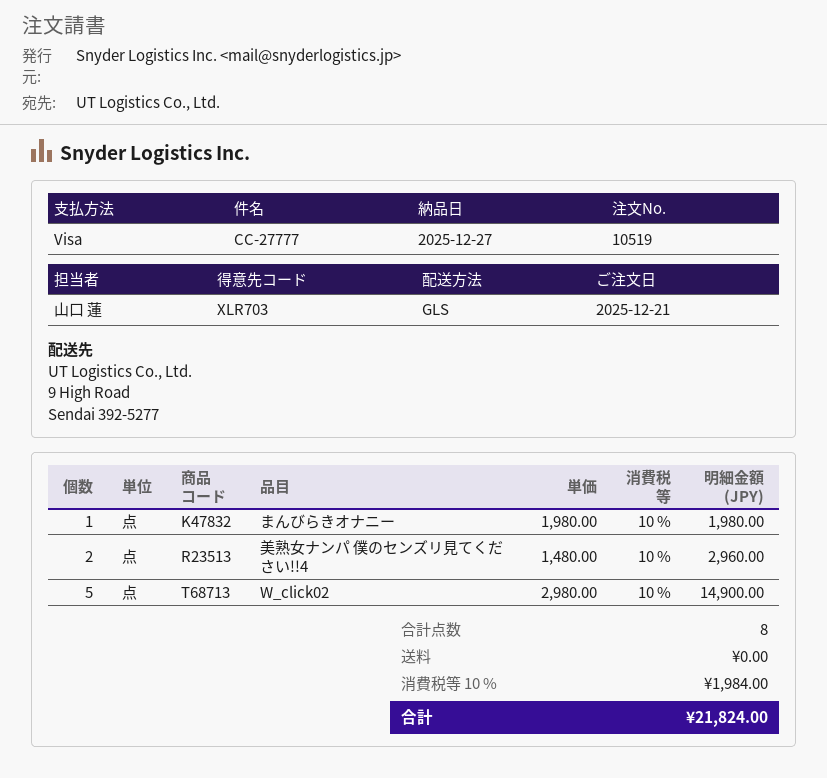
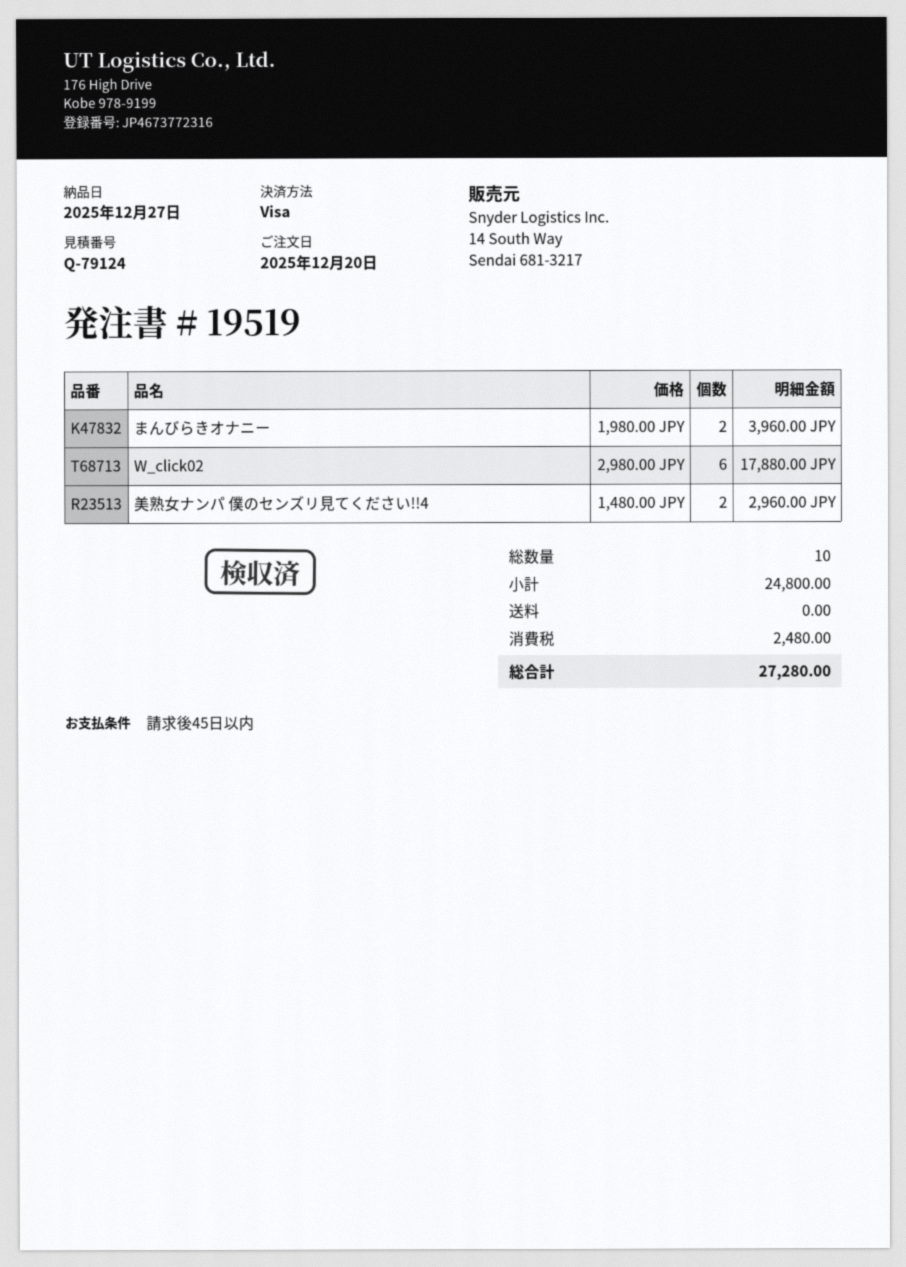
order number: 10519 -> 19519
order date: 2025-12-21 -> 2025-12-20
まんびらきオナニー: 1 x 1980.00 = 1980.00 -> 2 x 1980.00 = 3960.00
W_click02: 5 x 2980.00 = 14900.00 -> 6 x 2980.00 = 17880.00
total quantity: 8 -> 10
tax: 1984.00 -> 2480.00
total: 21824.00 -> 27280.00

